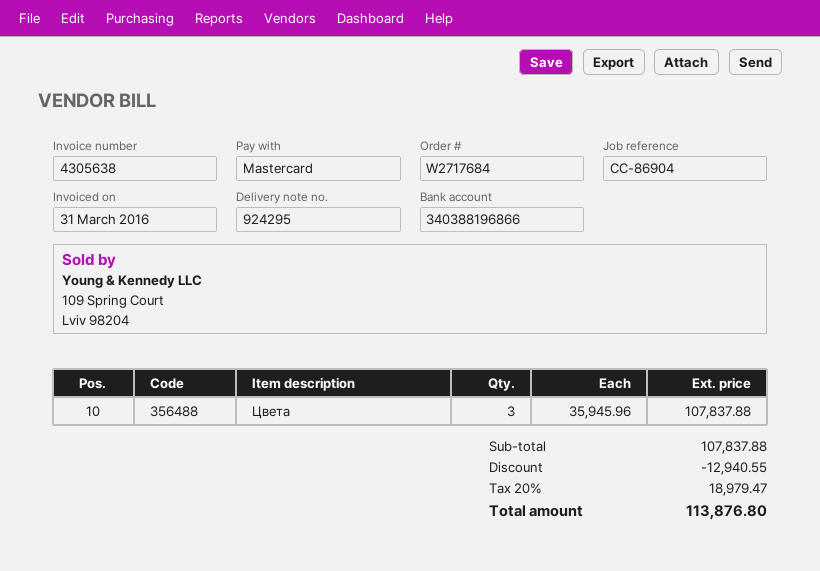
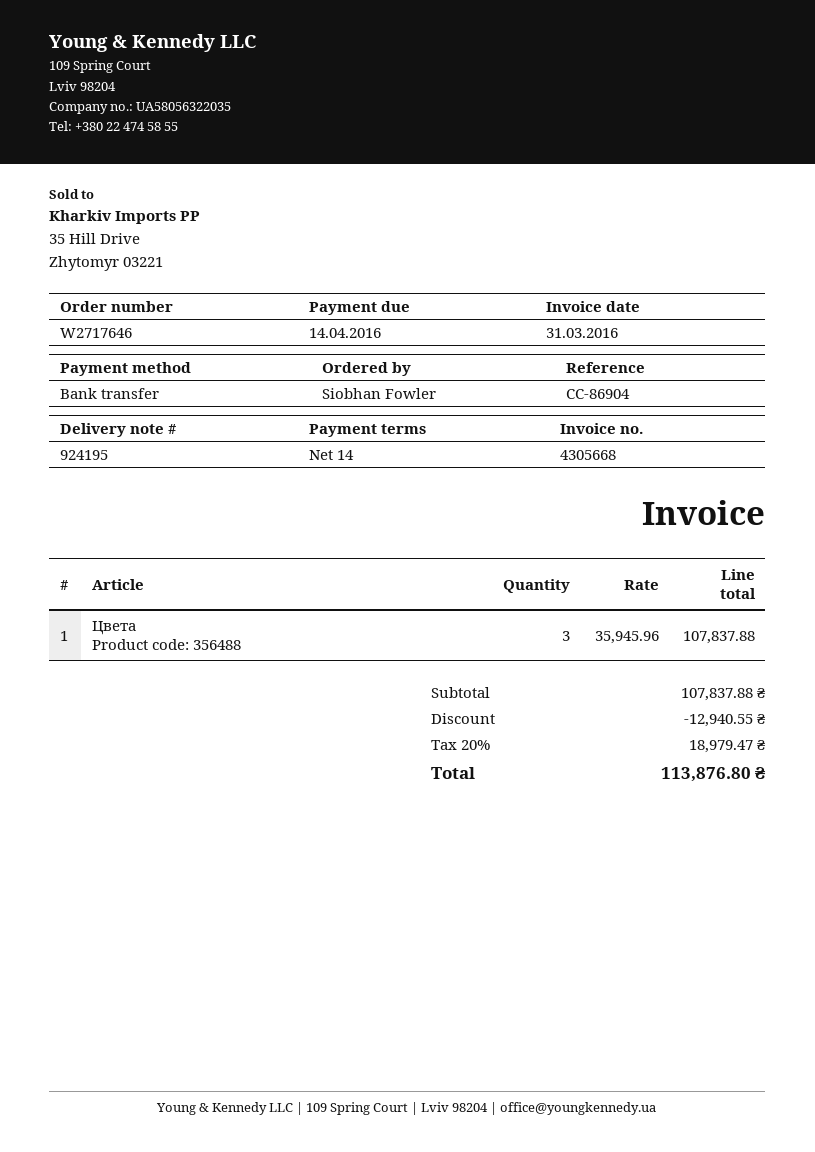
order number: W2717684 -> W2717646
delivery note number: 924295 -> 924195
invoice number: 4305638 -> 4305668
payment method: Mastercard -> bank transfer

